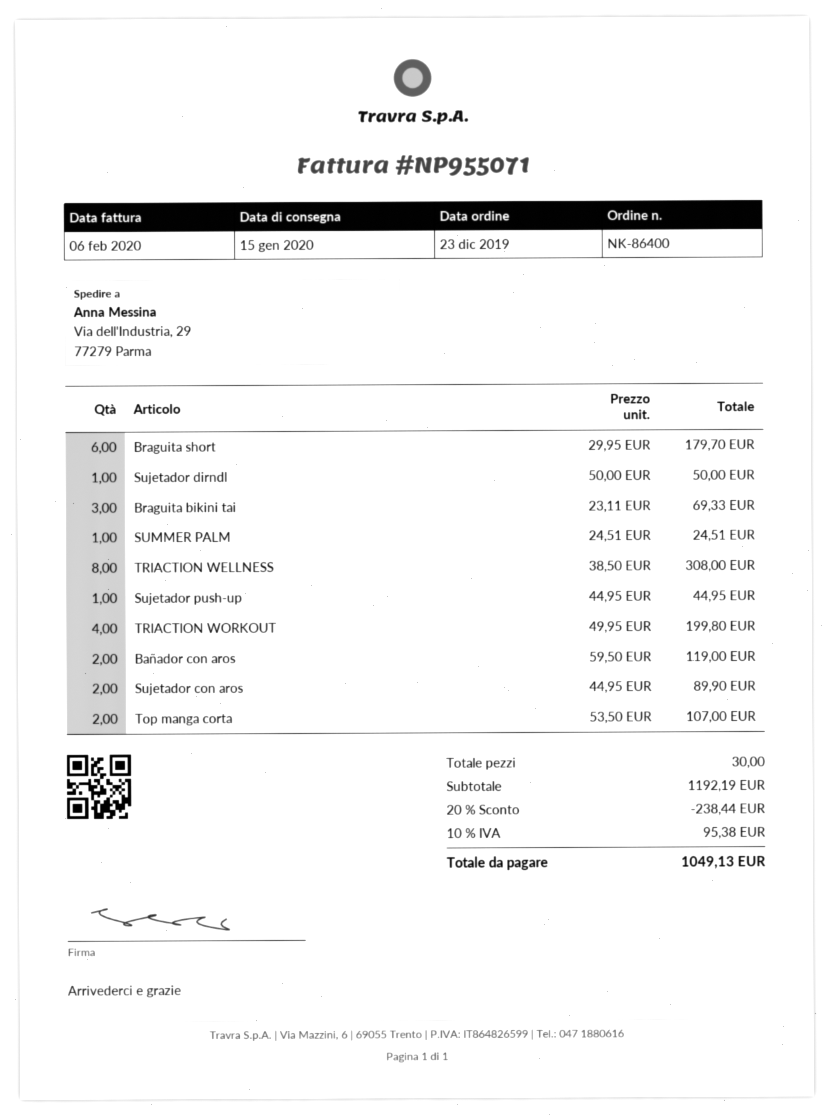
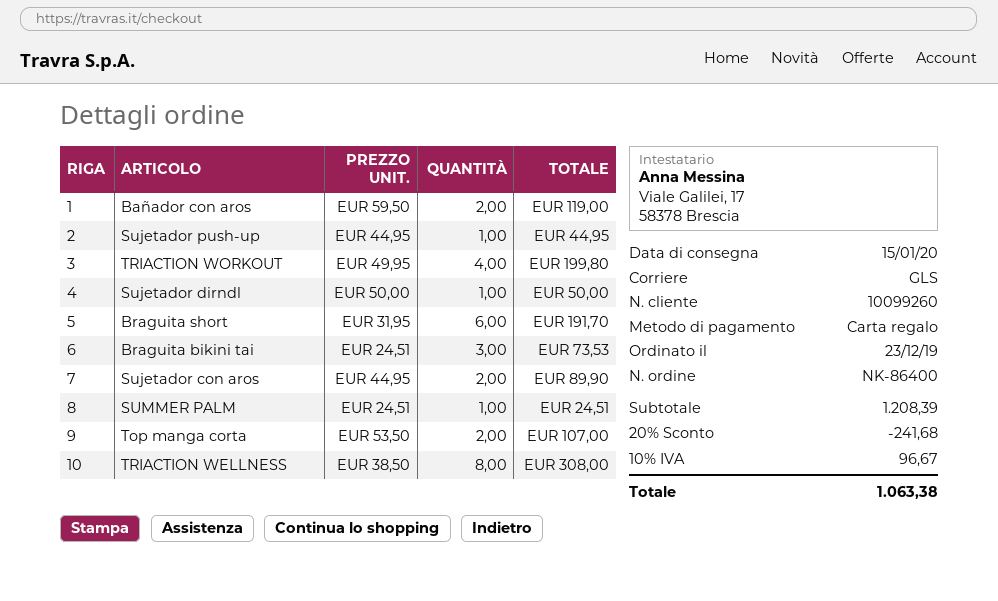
Braguita short: 6 x 29.95 = 179.70 -> 6 x 31.95 = 191.70
Braguita bikini tai: 3 x 23.11 = 69.33 -> 3 x 24.51 = 73.53
subtotal: 1192.19 -> 1208.39
discount: 20% = 238.44 -> 20% = 241.68
tax: 10% = 95.38 -> 10% = 96.67
total: 1049.13 -> 1063.38

